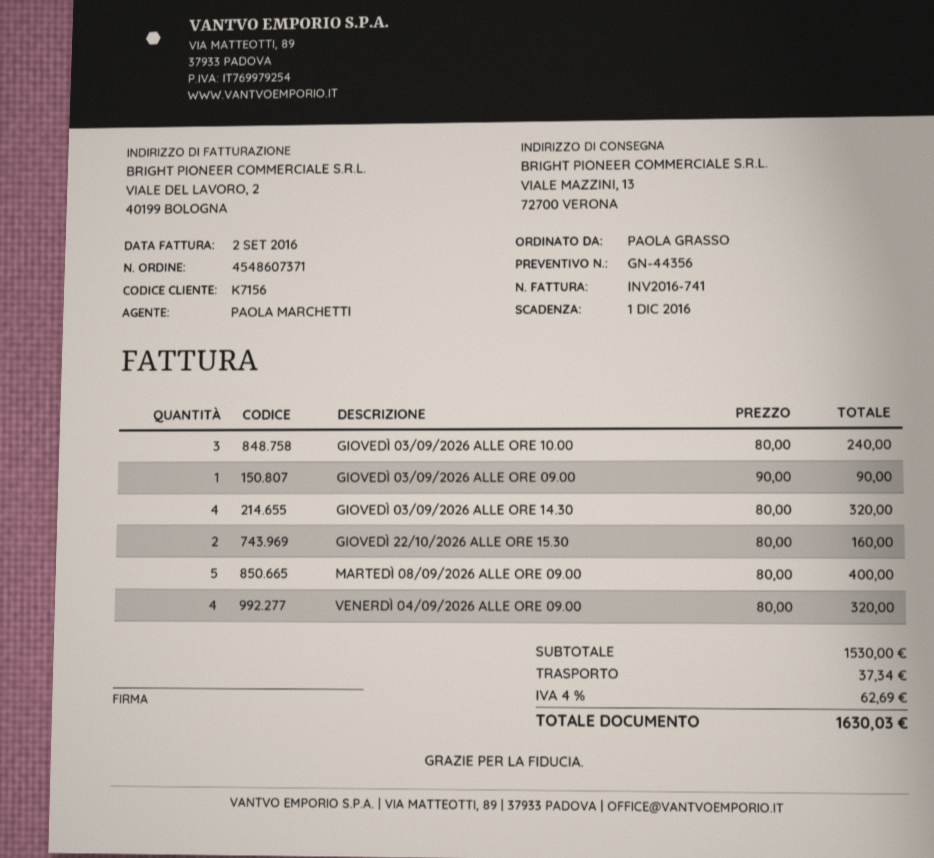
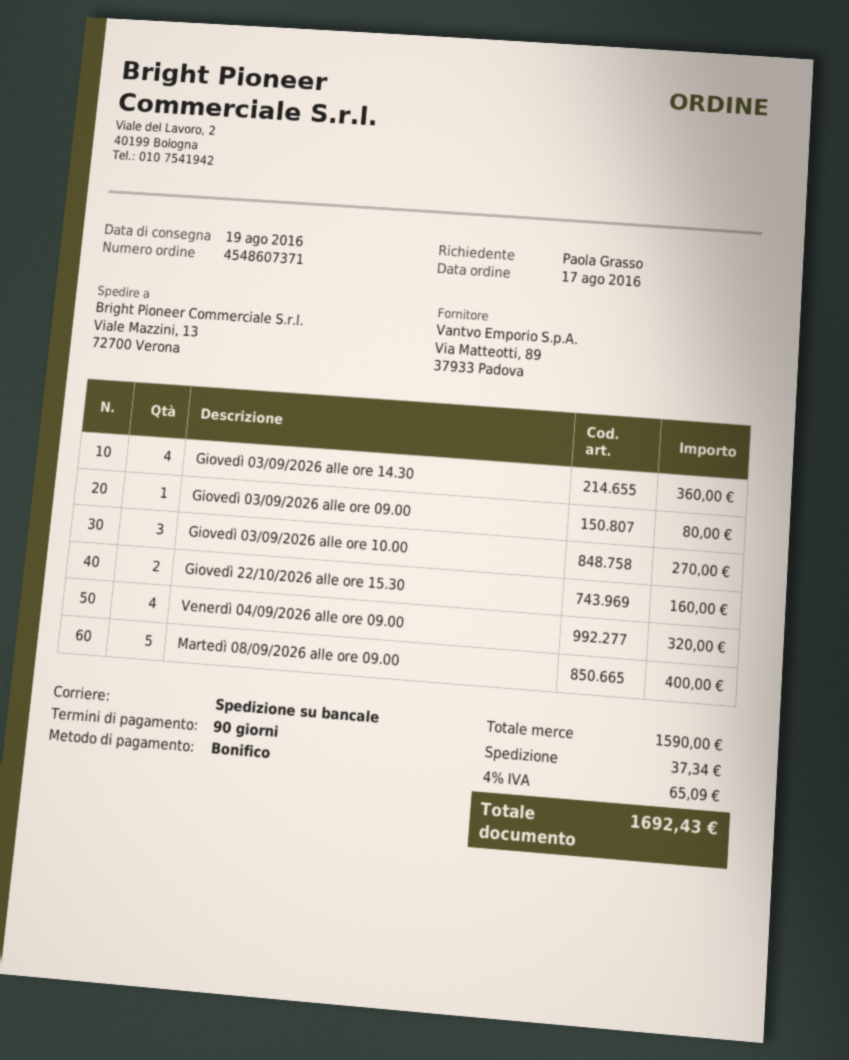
GIOVEDÌ 03/09/2026 ALLE ORE 10.00: 3 for 240.00 -> 3 for 270.00
GIOVEDÌ 03/09/2026 ALLE ORE 09.00: 1 for 90.00 -> 1 for 80.00
GIOVEDÌ 03/09/2026 ALLE ORE 14.30: 4 for 320.00 -> 4 for 360.00
subtotal: 1530.00 -> 1590.00
tax: 4% = 62.69 -> 4% = 65.09
total: 1630.03 -> 1692.43

